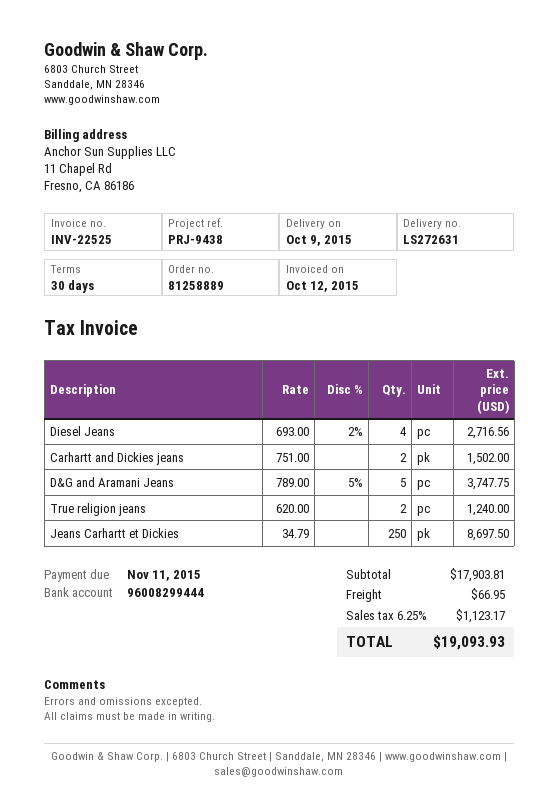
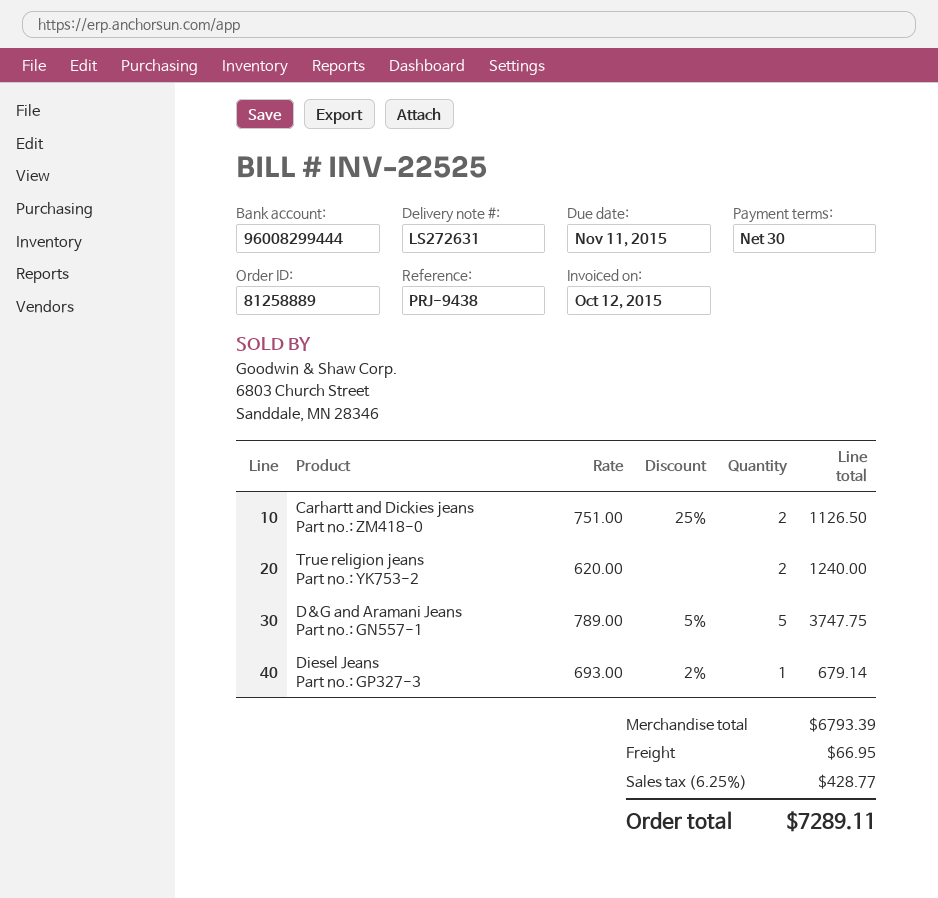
Diesel Jeans: 4 x 693.00 - 2% = 2716.56 -> 1 x 693.00 - 2% = 679.14
Carhartt and Dickies jeans: 2 x 751.00 = 1502.00 -> 2 x 751.00 - 25% = 1126.50
Jeans Carhartt et Dickies: 250 x 34.79 = 8697.50 -> none
subtotal: 17903.81 -> 6793.39
tax: 6.25% = 1123.17 -> 6.25% = 428.77
total: 19093.93 -> 7289.11

